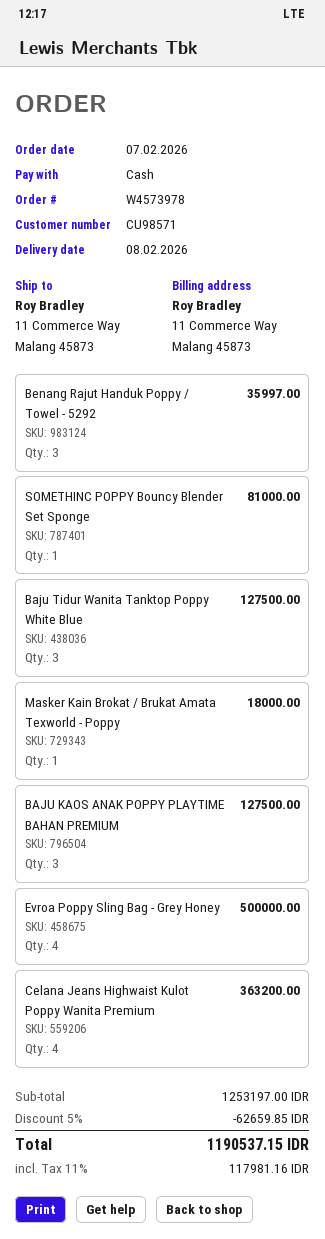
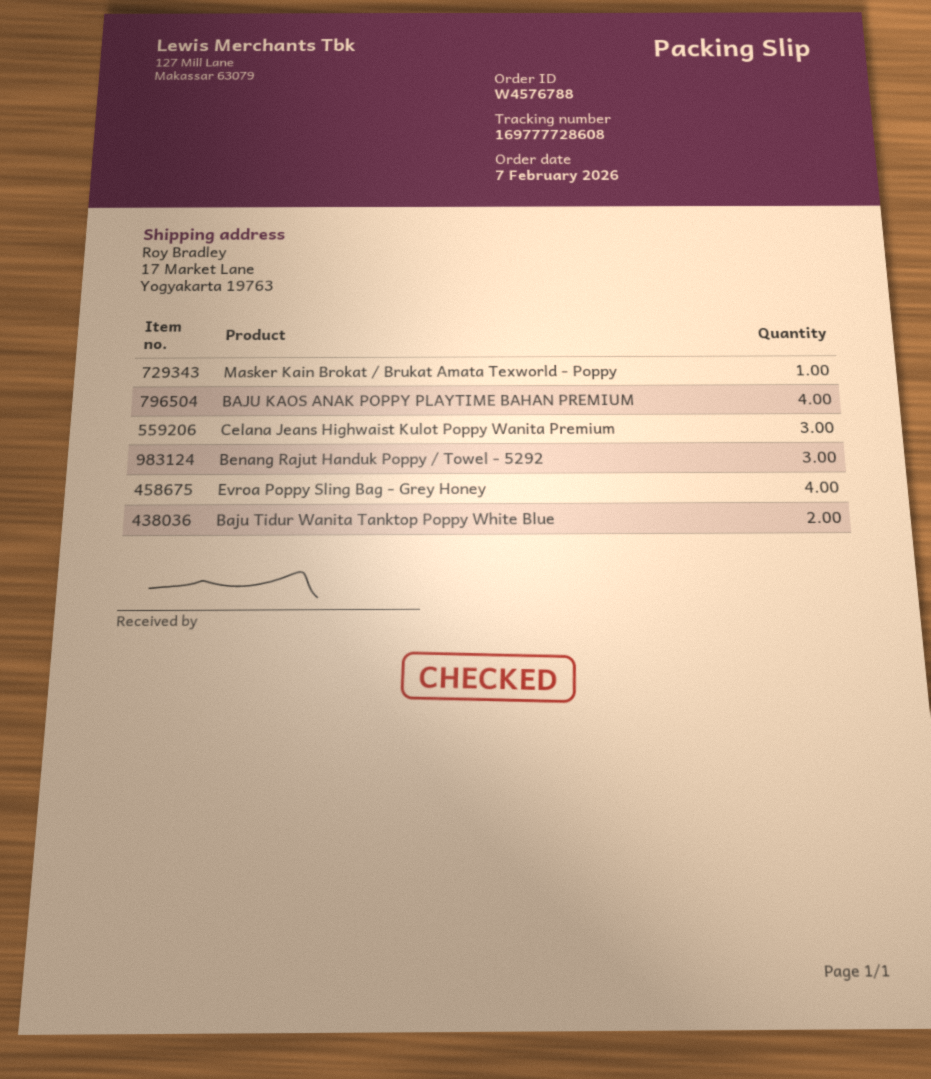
order number: W4573978 -> W4576788
ship to: 11 Commerce Way, Malang 45873 -> 17 Market Lane, Yogyakarta 19763
SOMETHINC POPPY Bouncy Blender Set Sponge: 1 -> none
Baju Tidur Wanita Tanktop Poppy White Blue: 3 -> 2
BAJU KAOS ANAK POPPY PLAYTIME BAHAN PREMIUM: 3 -> 4
Celana Jeans Highwaist Kulot Poppy Wanita Premium: 4 -> 3

